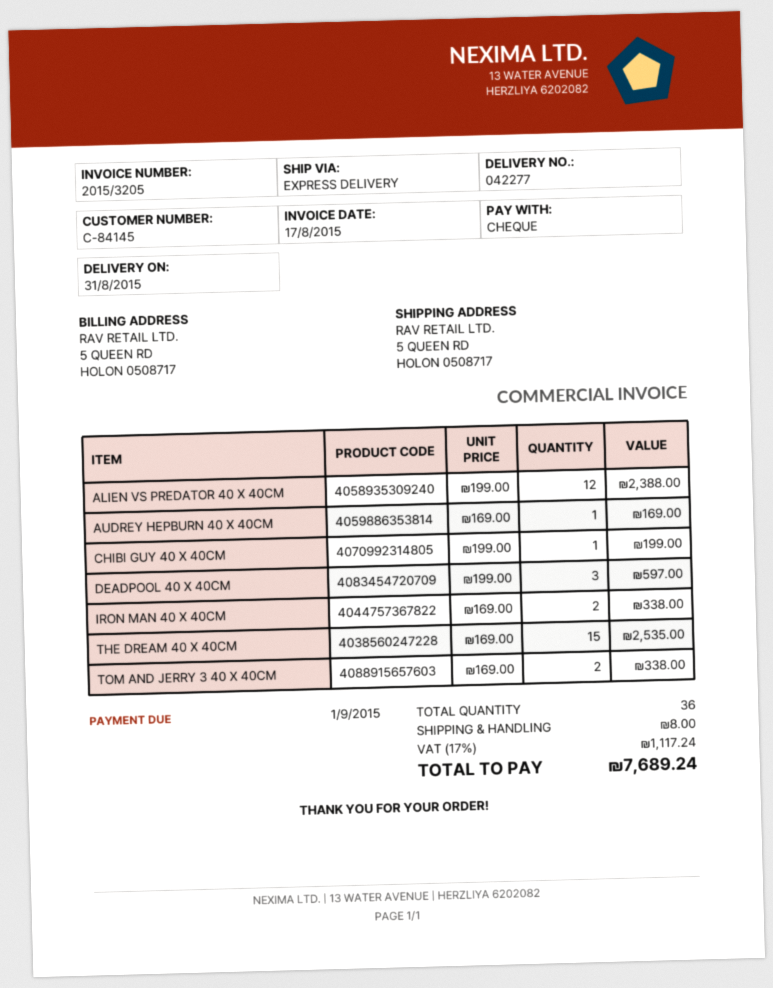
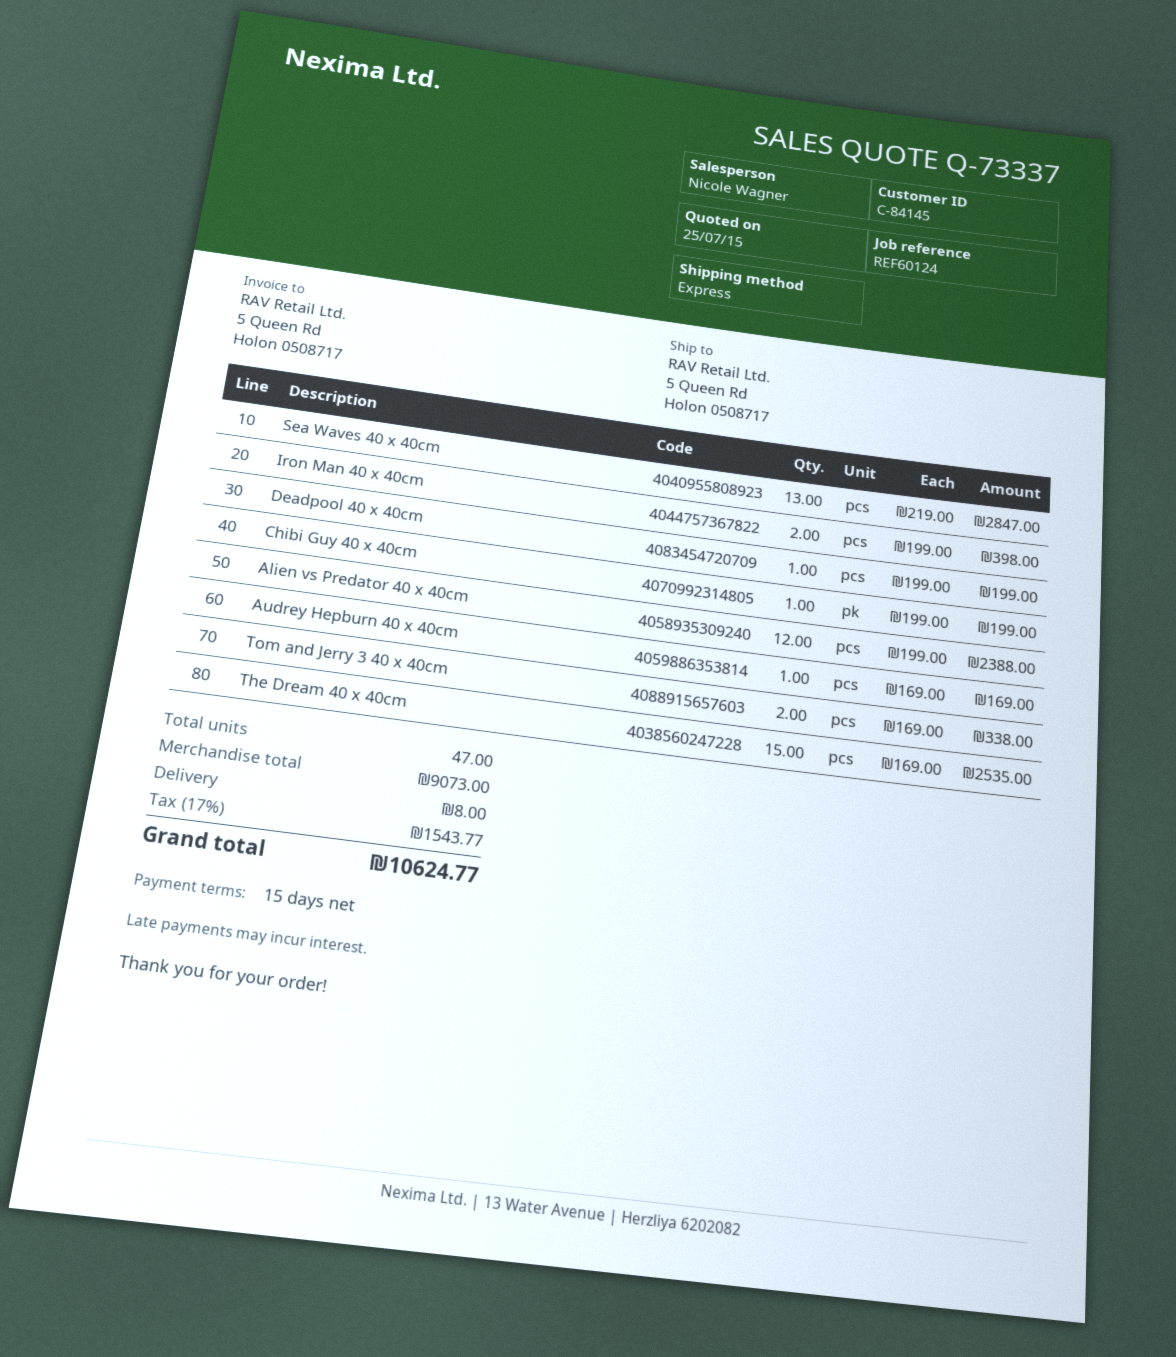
DEADPOOL 40 X 40CM: 3 x 199.00 = 597.00 -> 1 x 199.00 = 199.00
IRON MAN 40 X 40CM: 2 x 169.00 = 338.00 -> 2 x 199.00 = 398.00
Sea Waves 40 x 40cm: none -> 13 x 219.00 = 2847.00
total quantity: 36 -> 47
tax: 17% = 1117.24 -> 17% = 1543.77
total: 7689.24 -> 10624.77

